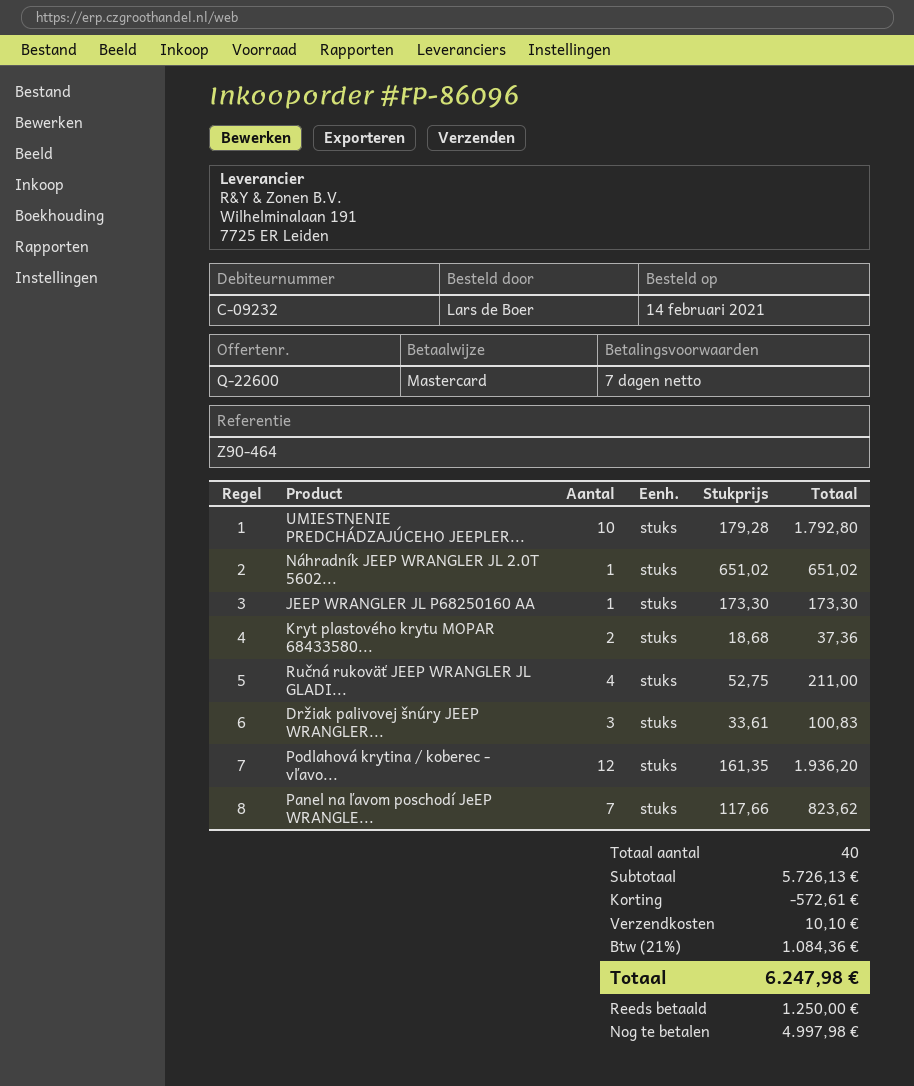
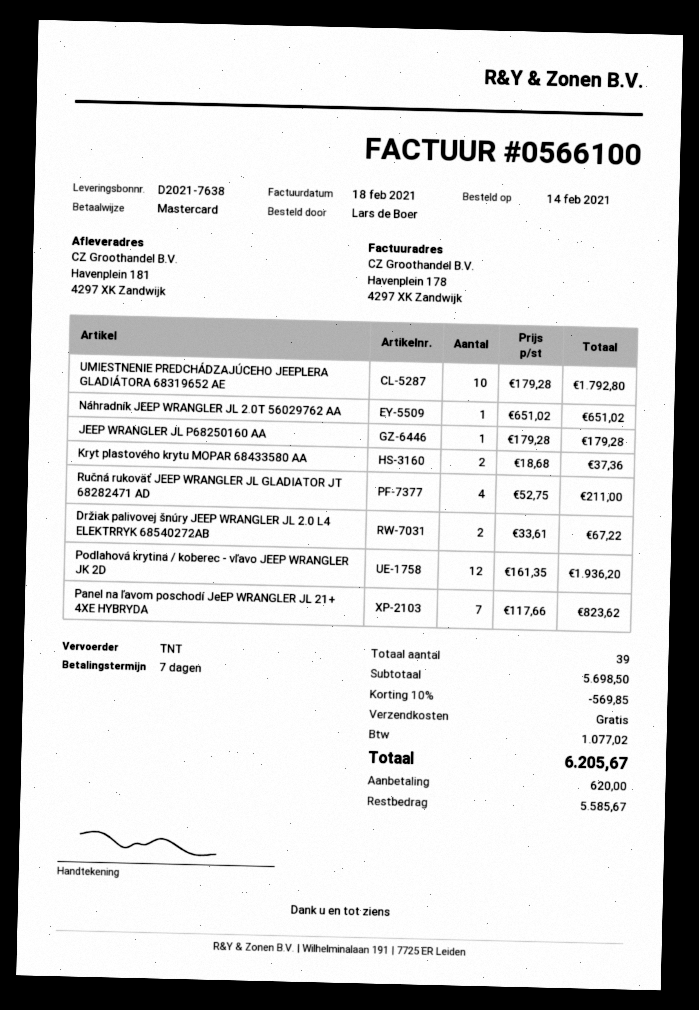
JEEP WRANGLER JL P68250160 AA: 1 x 173.30 = 173.30 -> 1 x 179.28 = 179.28
Držiak palivovej šnúry JEEP WRANGLER...: 3 x 33.61 = 100.83 -> 2 x 33.61 = 67.22
total quantity: 40 -> 39
subtotal: 5726.13 -> 5698.50
discount: 572.61 -> 569.85
shipping: 10.10 -> 0.00
tax: 1084.36 -> 1077.02
total: 6247.98 -> 6205.67
deposit: 1250.00 -> 620.00
balance: 4997.98 -> 5585.67

